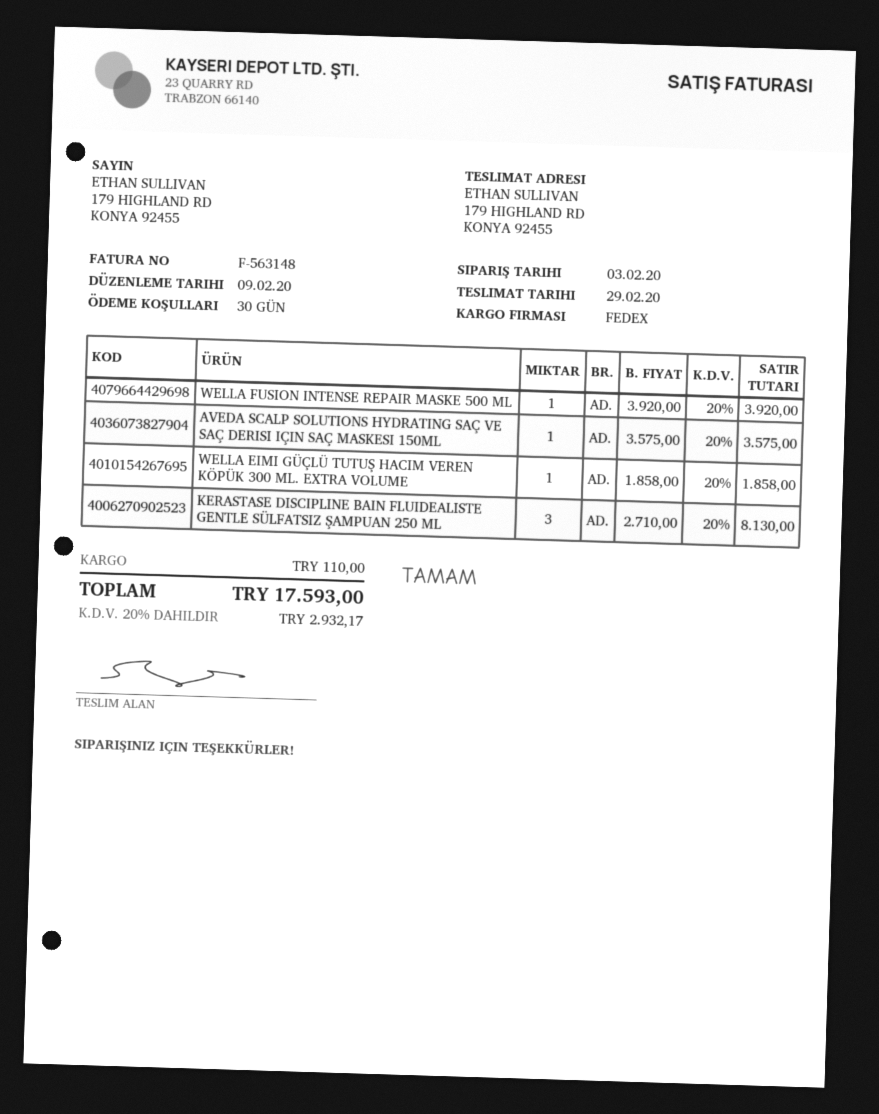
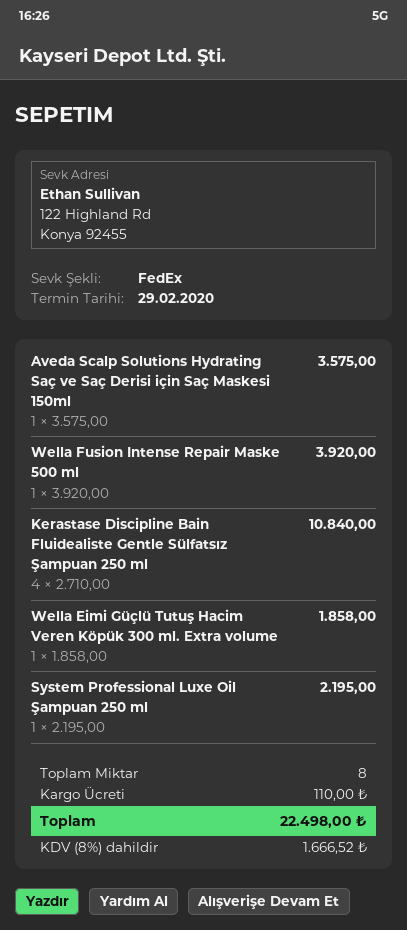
ship to: 179 HIGHLAND RD, KONYA 92455 -> 122 Highland Rd, Konya 92455
KERASTASE DISCIPLINE BAIN FLUIDEALISTE GENTLE SÜLFATSIZ ŞAMPUAN 250 ML: 3 x 2710.00 = 8130.00 -> 4 x 2710.00 = 10840.00
System Professional Luxe Oil Şampuan 250 ml: none -> 1 x 2195.00 = 2195.00
tax: 20% = 2932.17 -> 8% = 1666.52
total: 17593.00 -> 22498.00

